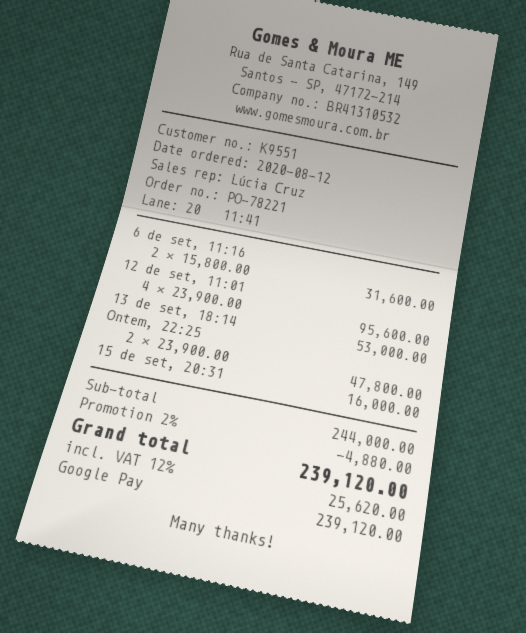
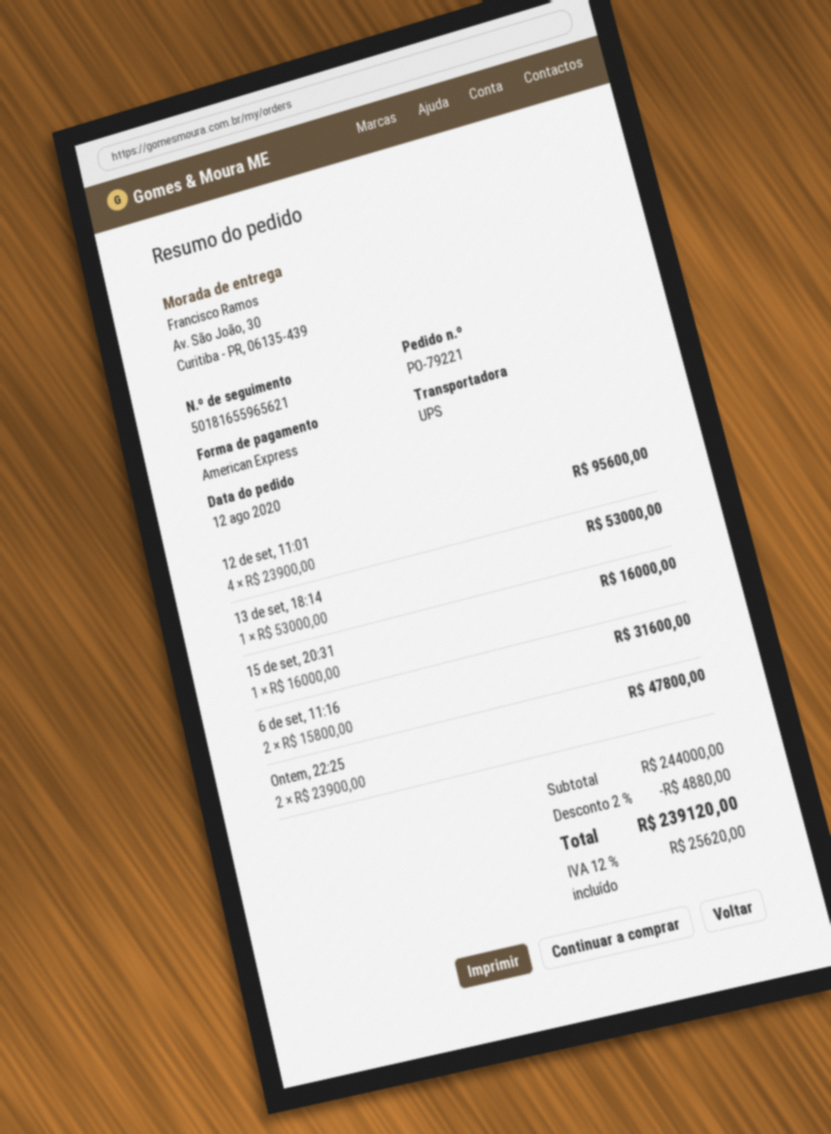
order number: PO-78221 -> PO-79221
payment method: Google Pay -> American Express

